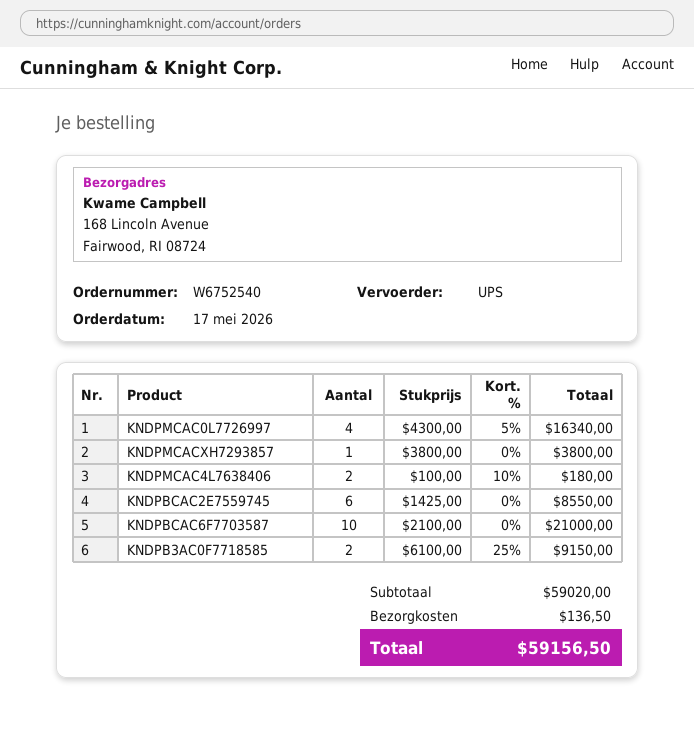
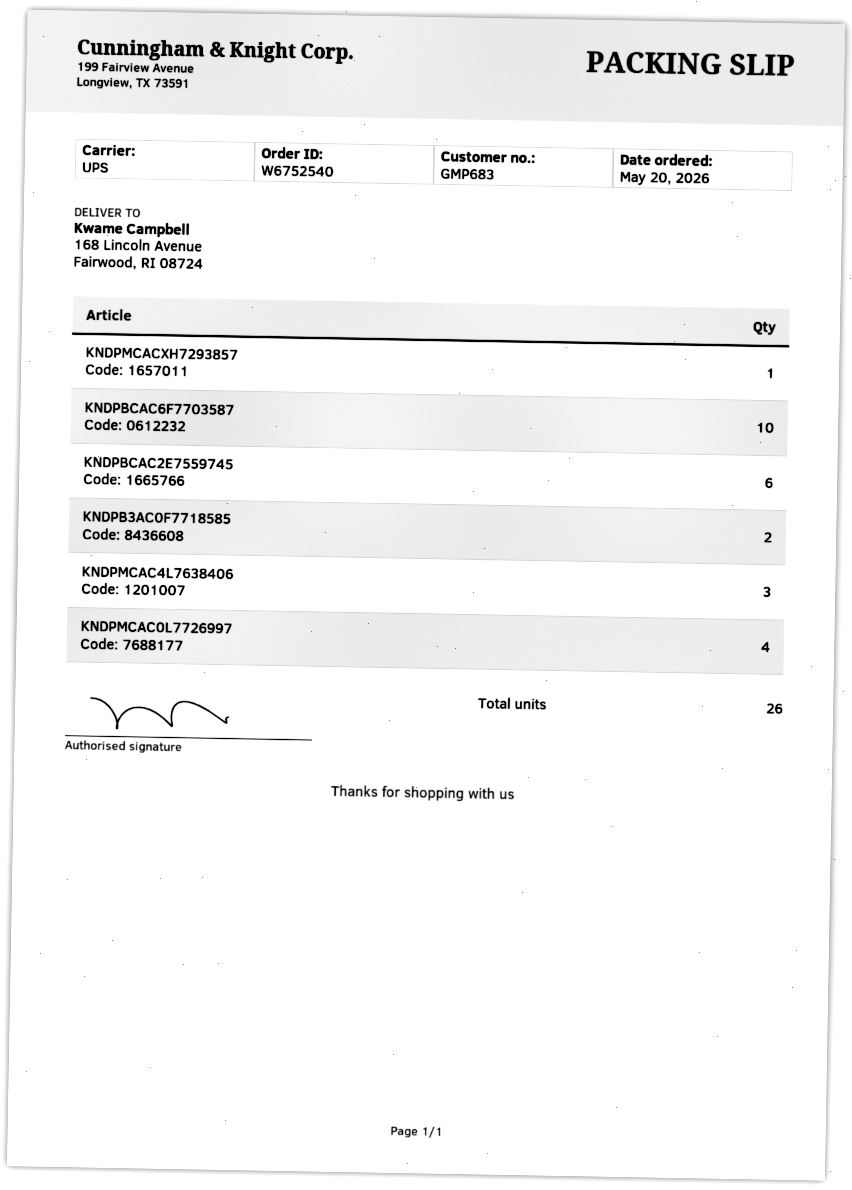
order date: 2026-05-17 -> 2026-05-20
KNDPMCAC4L7638406: 2 -> 3

